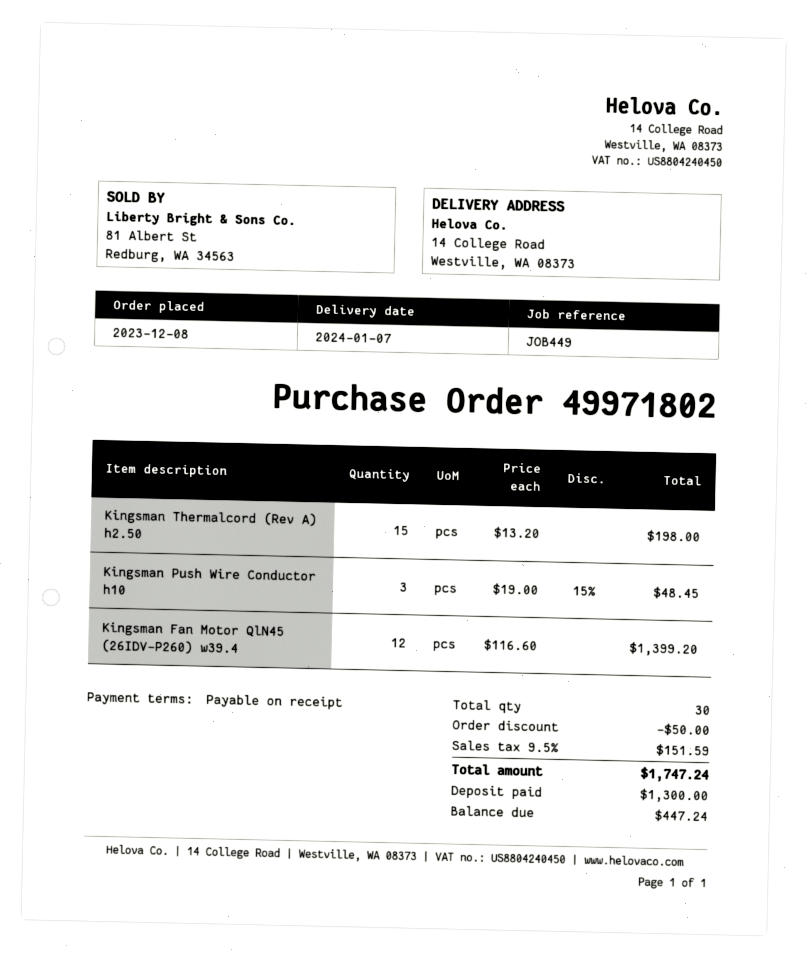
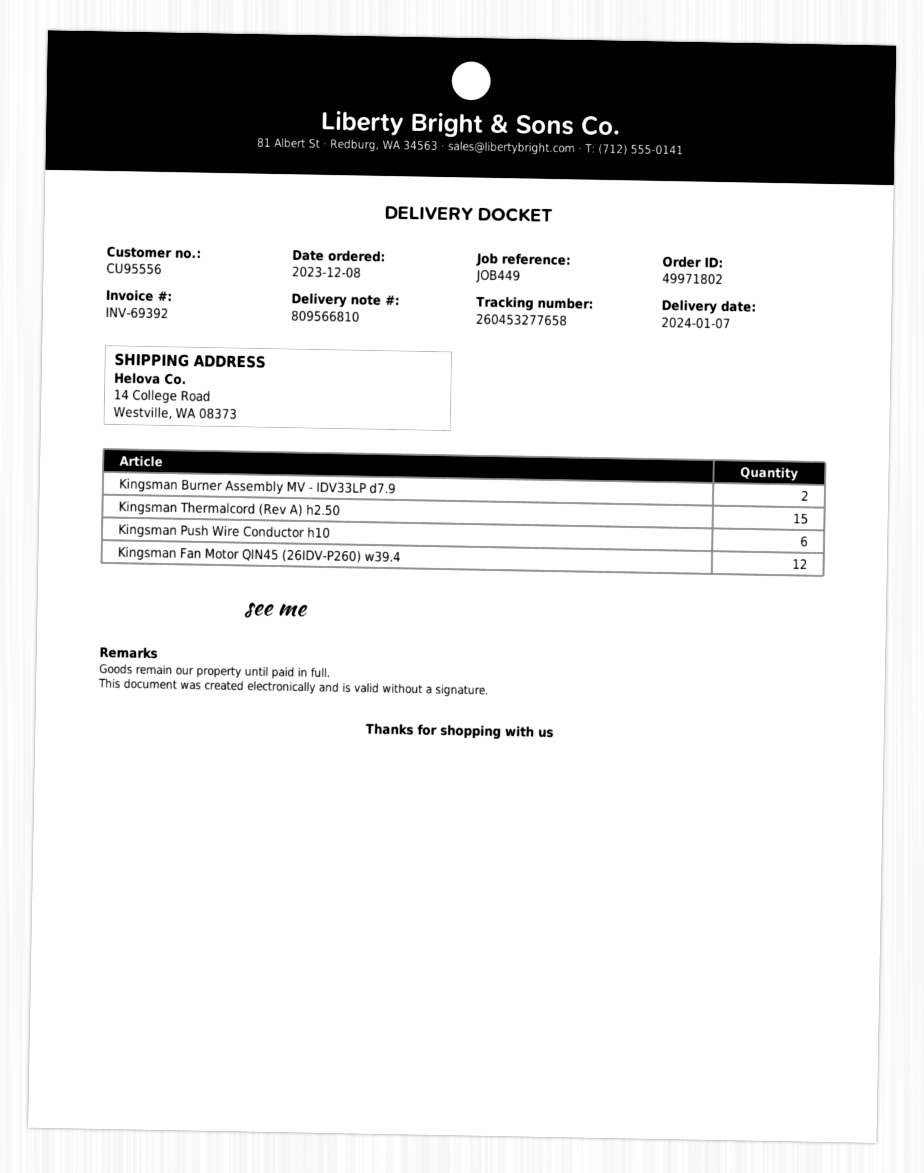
Kingsman Push Wire Conductor h10: 3 -> 6
Kingsman Burner Assembly MV - IDV33LP d7.9: none -> 2

